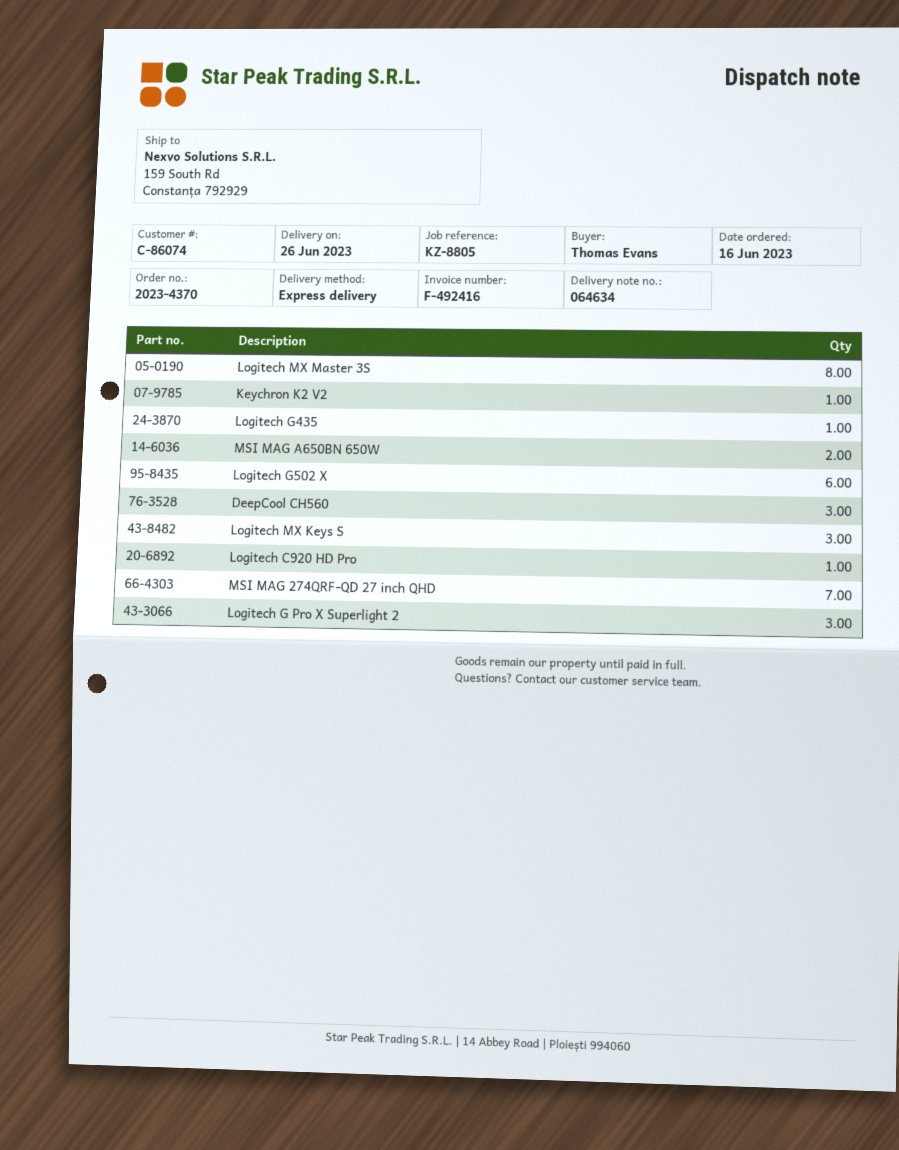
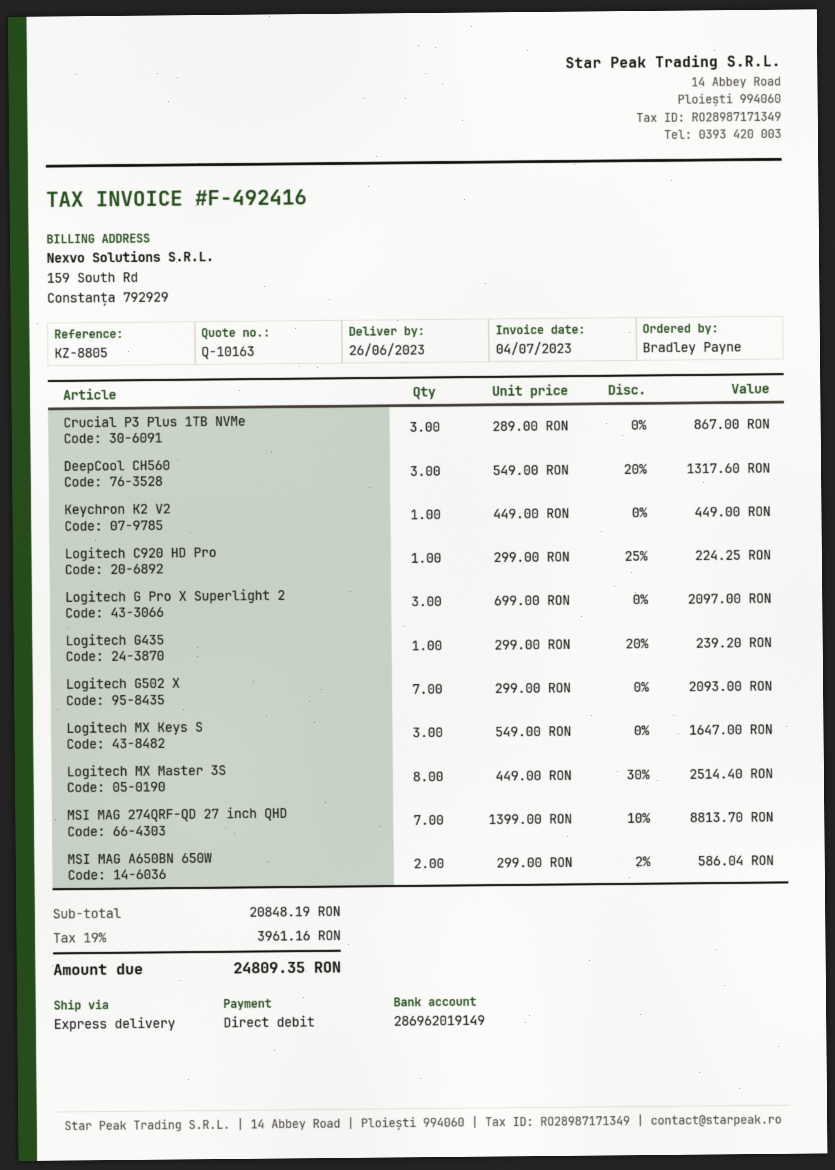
ordered by: Thomas Evans -> Bradley Payne
Logitech G502 X: 6 -> 7
Crucial P3 Plus 1TB NVMe: none -> 3

